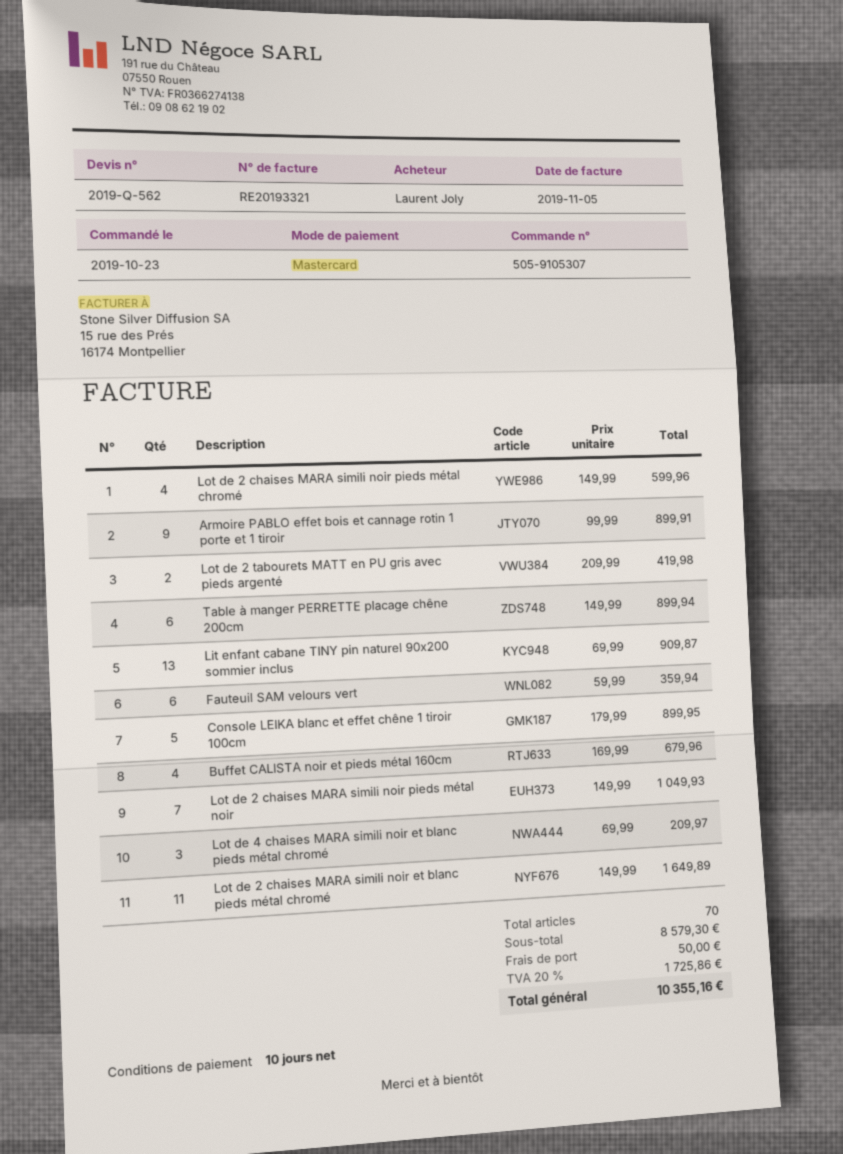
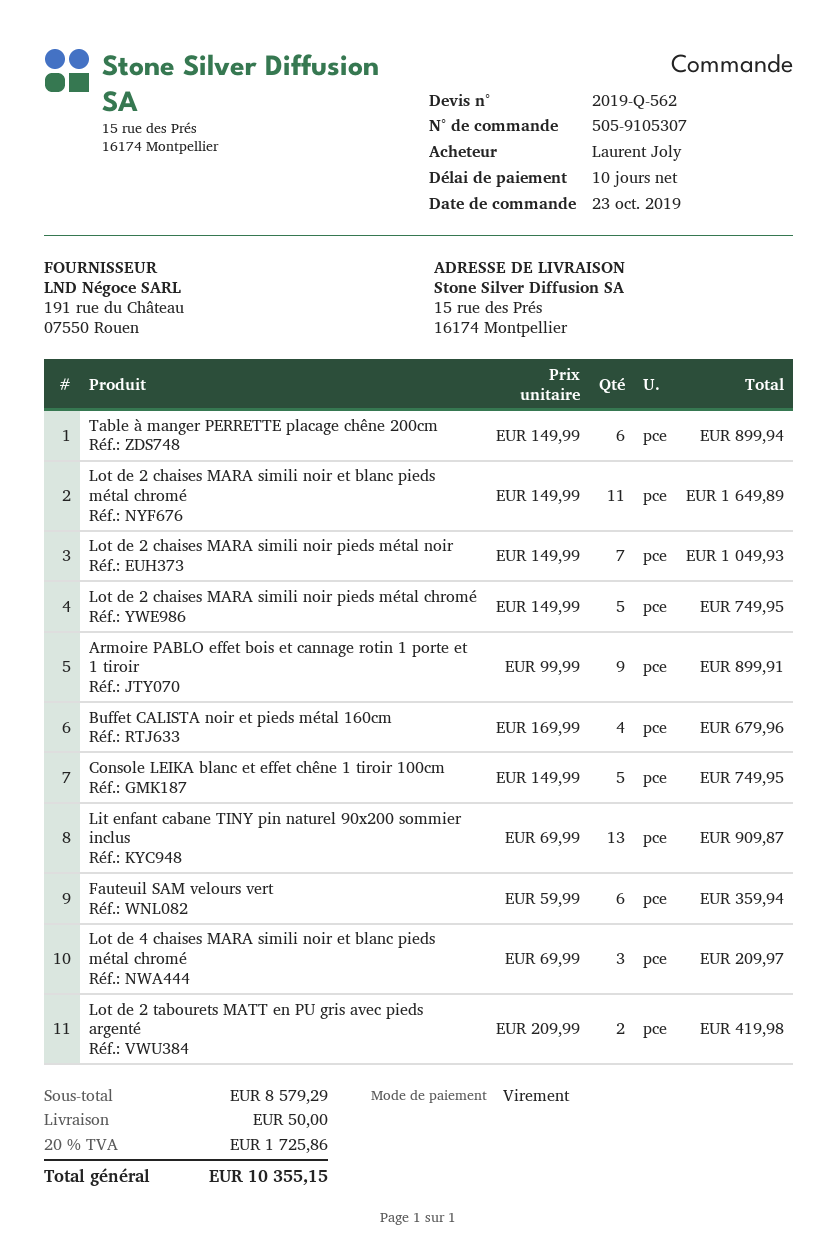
payment method: Mastercard -> bank transfer
Lot de 2 chaises MARA simili noir pieds métal chromé: 4 x 149.99 = 599.96 -> 5 x 149.99 = 749.95
Console LEIKA blanc et effet chêne 1 tiroir 100cm: 5 x 179.99 = 899.95 -> 5 x 149.99 = 749.95
subtotal: 8579.30 -> 8579.29
total: 10355.16 -> 10355.15

